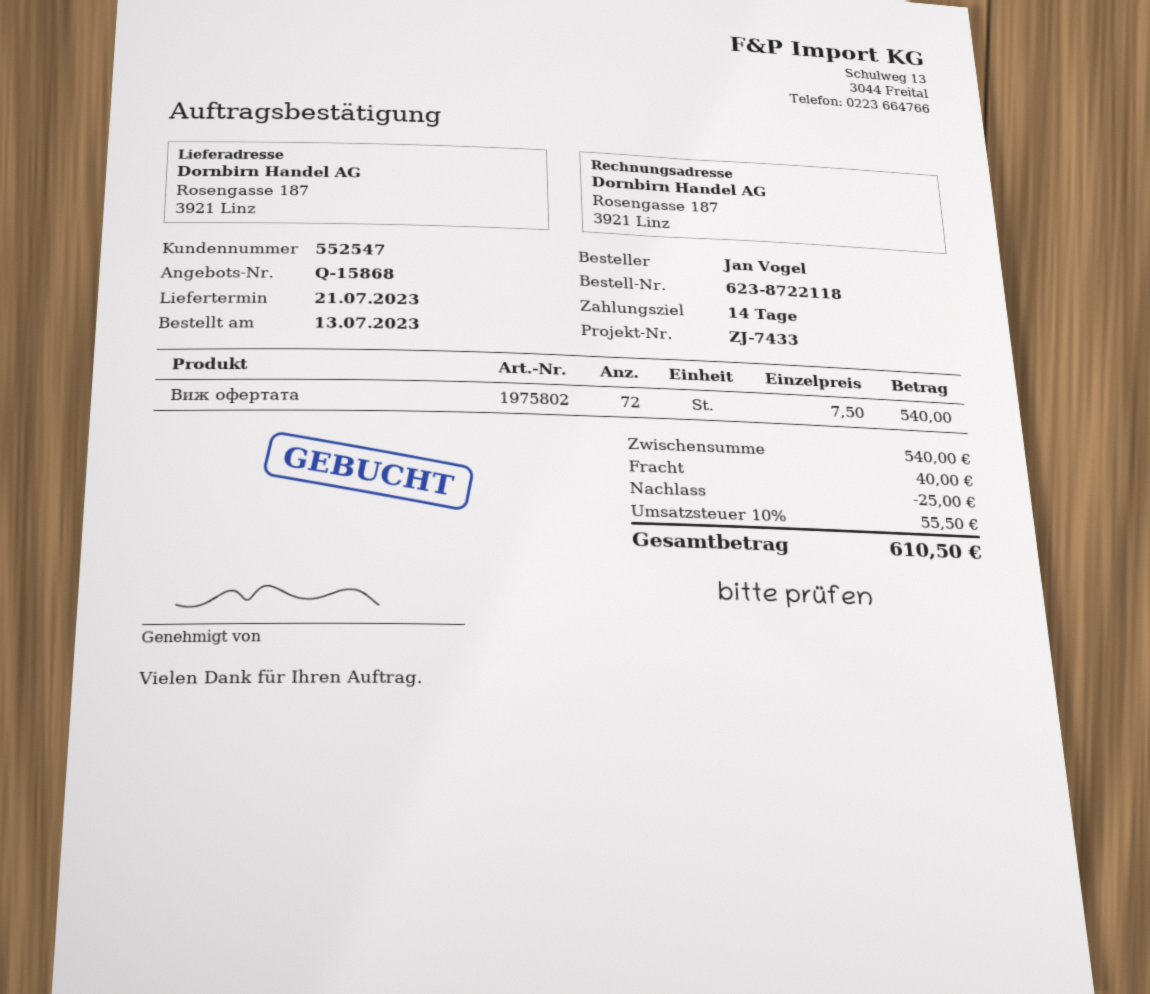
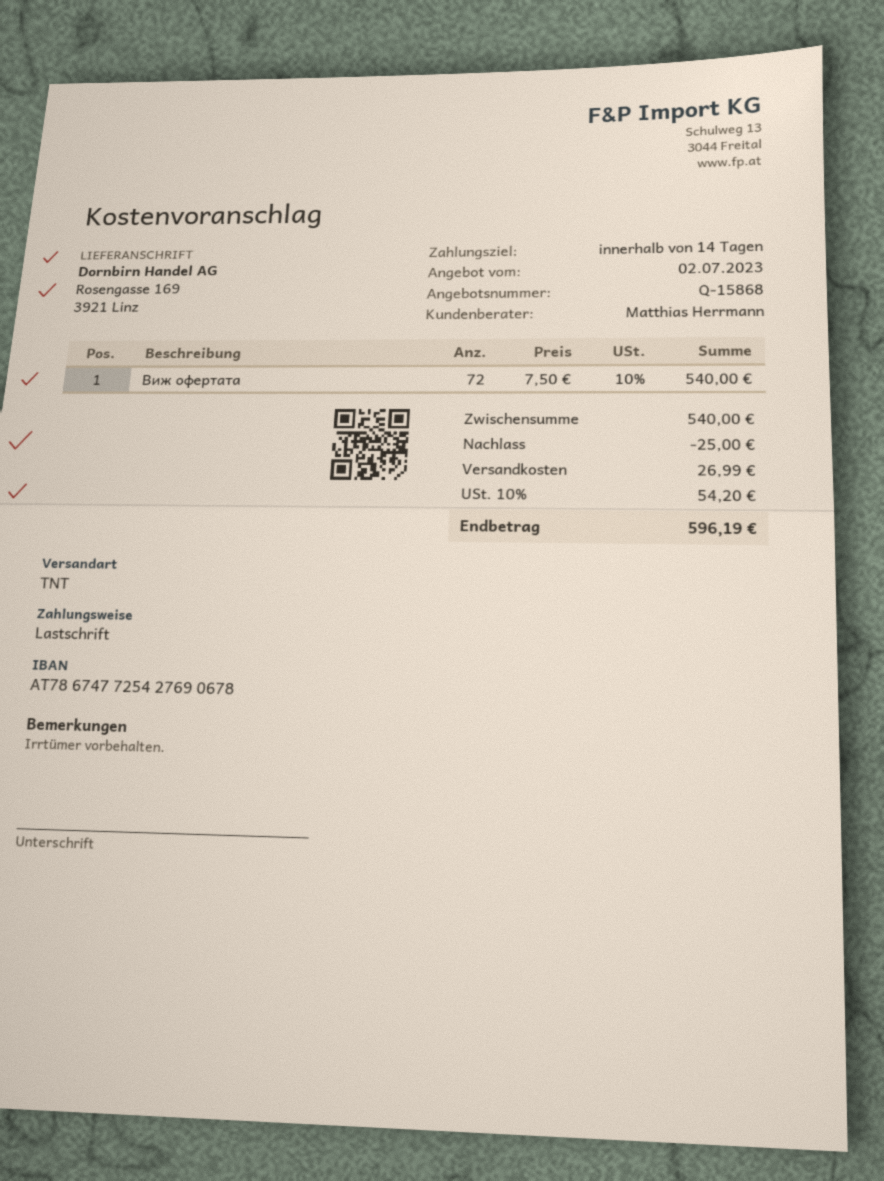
ship to: Rosengasse 187, 3921 Linz -> Rosengasse 169, 3921 Linz
shipping: 40.00 -> 26.99
tax: 10% = 55.50 -> 10% = 54.20
total: 610.50 -> 596.19

